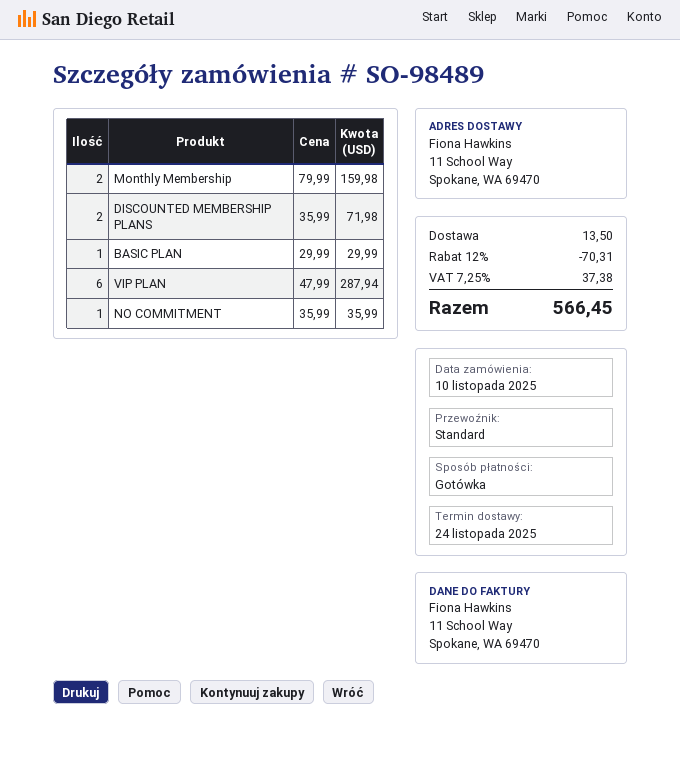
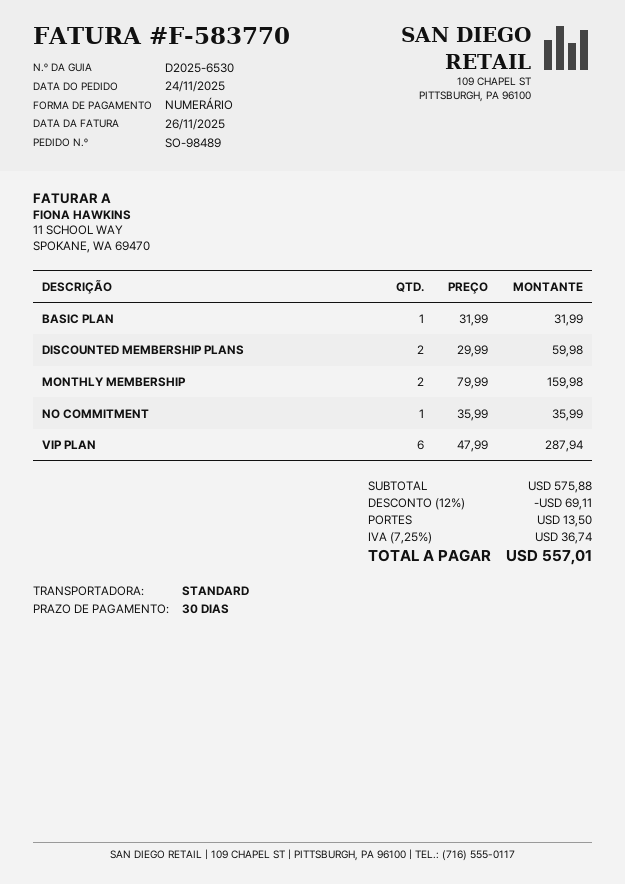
order date: 2025-11-10 -> 2025-11-24
DISCOUNTED MEMBERSHIP PLANS: 2 x 35.99 = 71.98 -> 2 x 29.99 = 59.98
BASIC PLAN: 1 x 29.99 = 29.99 -> 1 x 31.99 = 31.99
discount: 12% = 70.31 -> 12% = 69.11
tax: 7.25% = 37.38 -> 7.25% = 36.74
total: 566.45 -> 557.01

